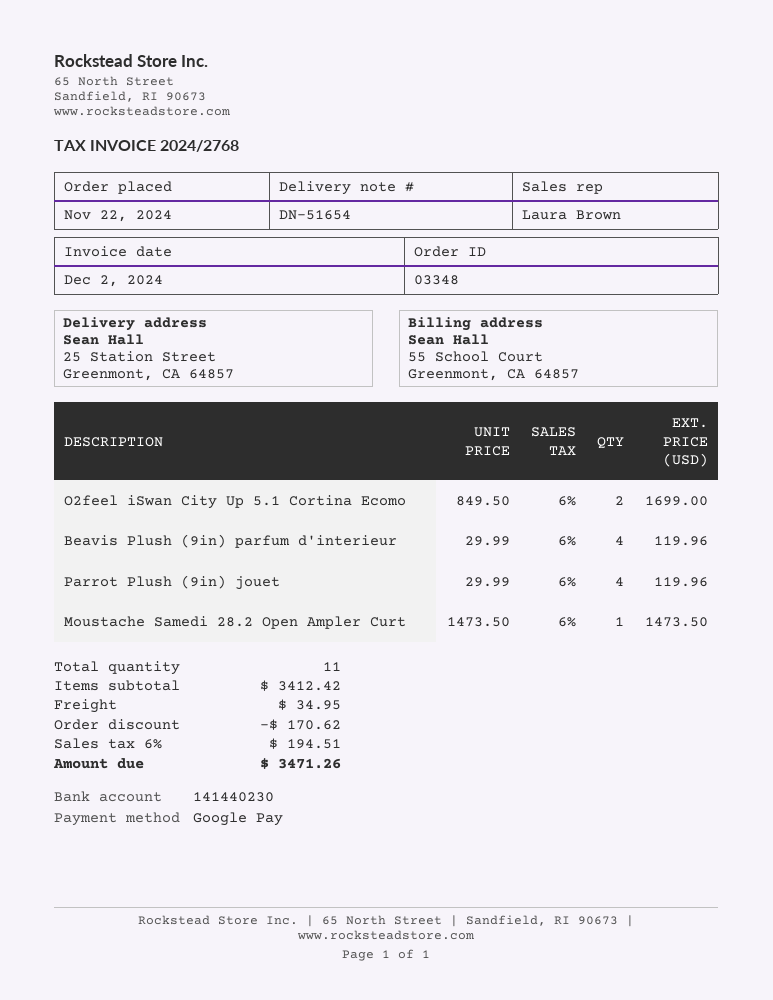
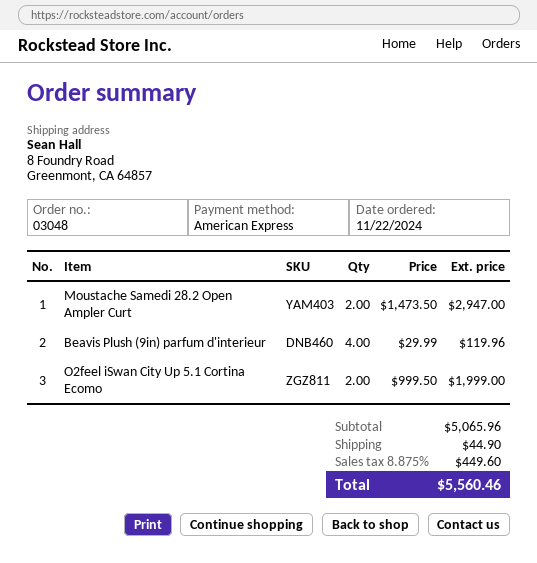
order number: 03348 -> 03048
payment method: Google Pay -> American Express
ship to: 25 Station Street, Greenmont, CA 64857 -> 8 Foundry Road, Greenmont, CA 64857
O2feel iSwan City Up 5.1 Cortina Ecomo: 2 x 849.50 = 1699.00 -> 2 x 999.50 = 1999.00
Parrot Plush (9in) jouet: 4 x 29.99 = 119.96 -> none
Moustache Samedi 28.2 Open Ampler Curt: 1 x 1473.50 = 1473.50 -> 2 x 1473.50 = 2947.00
subtotal: 3412.42 -> 5065.96
discount: 170.62 -> none
shipping: 34.95 -> 44.90
tax: 6% = 194.51 -> 8.875% = 449.60
total: 3471.26 -> 5560.46

